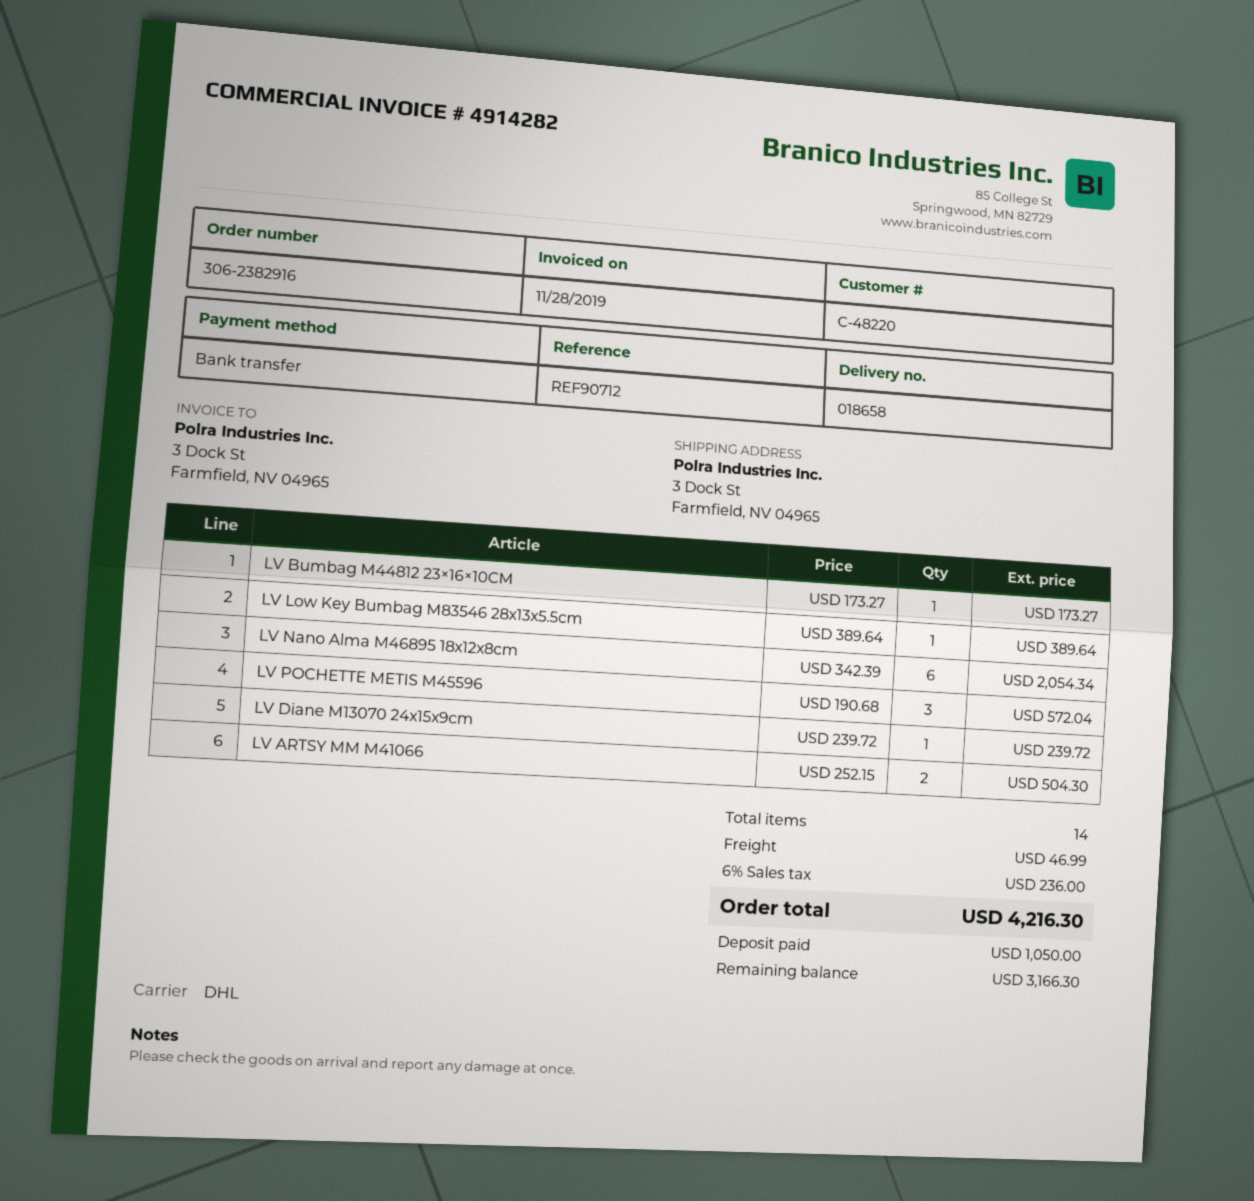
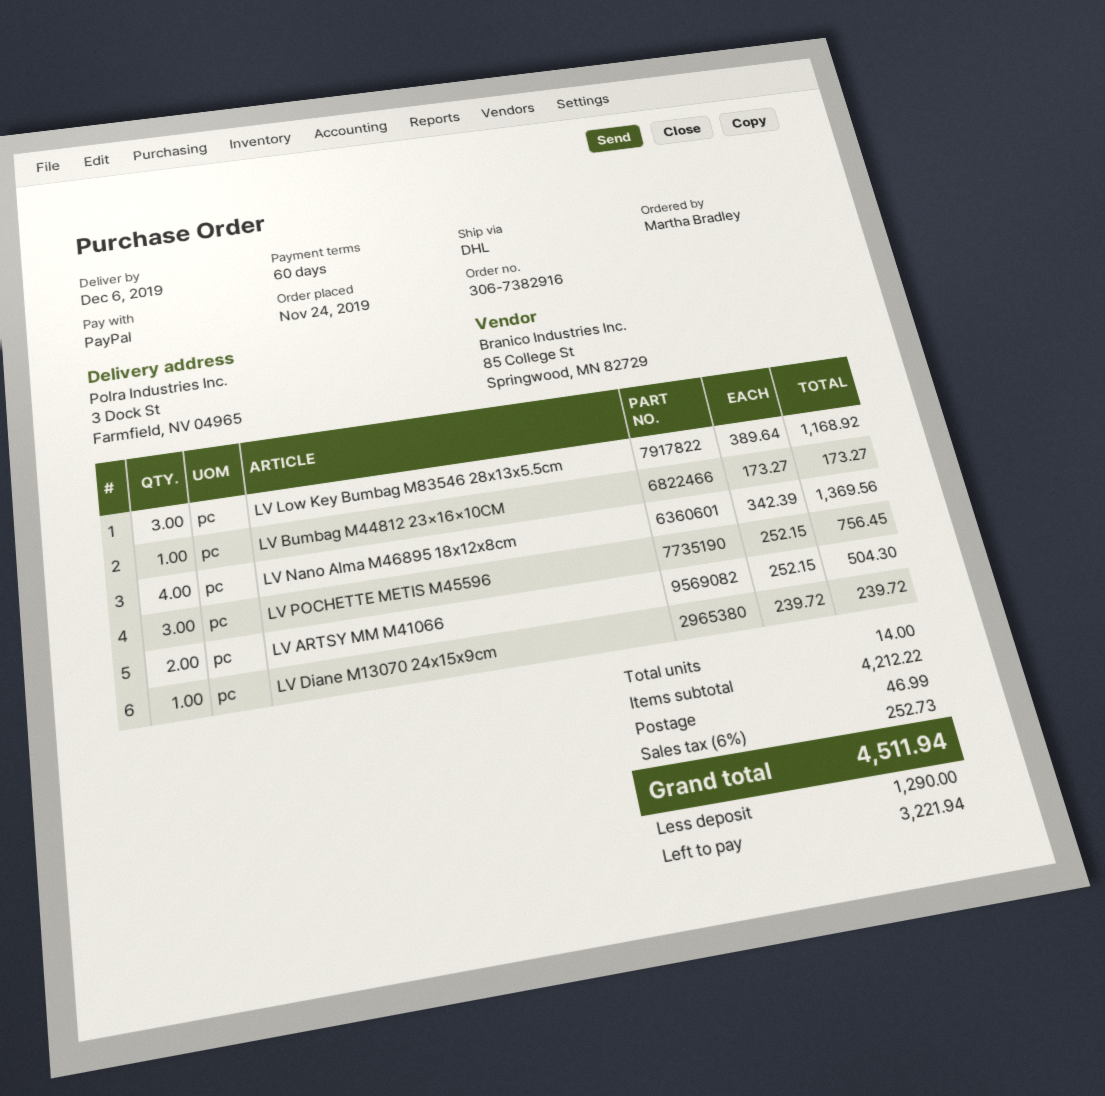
order number: 306-2382916 -> 306-7382916
payment method: bank transfer -> PayPal
LV Low Key Bumbag M83546 28x13x5.5cm: 1 x 389.64 = 389.64 -> 3 x 389.64 = 1168.92
LV Nano Alma M46895 18x12x8cm: 6 x 342.39 = 2054.34 -> 4 x 342.39 = 1369.56
LV POCHETTE METIS M45596: 3 x 190.68 = 572.04 -> 3 x 252.15 = 756.45
tax: 6% = 236.00 -> 6% = 252.73
total: 4216.30 -> 4511.94
deposit: 1050.00 -> 1290.00
balance: 3166.30 -> 3221.94

